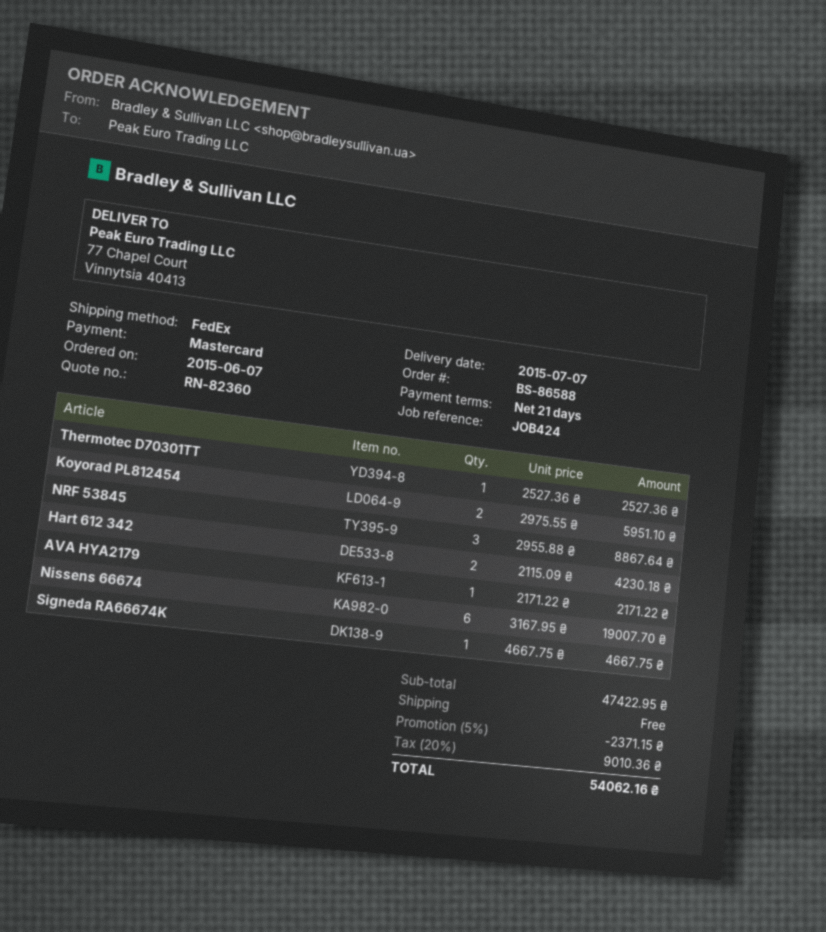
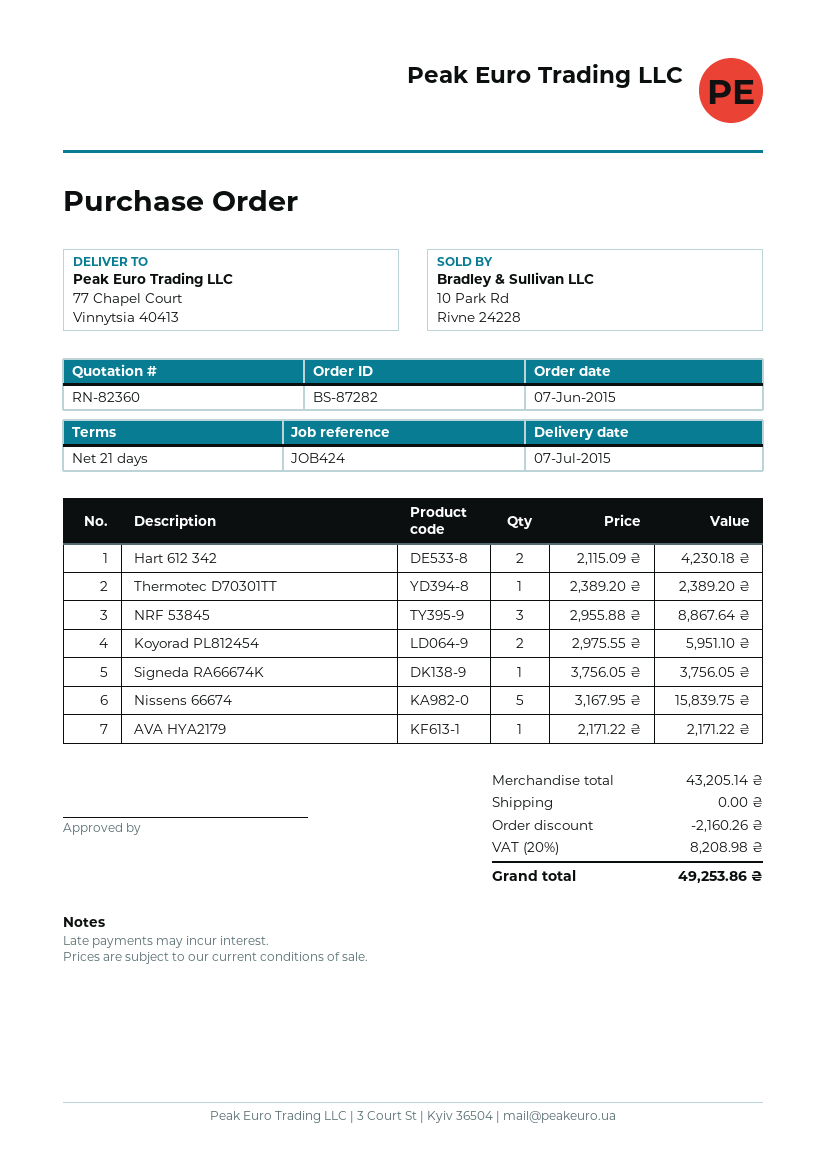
order number: BS-86588 -> BS-87282
Thermotec D70301TT: 1 x 2527.36 = 2527.36 -> 1 x 2389.20 = 2389.20
Nissens 66674: 6 x 3167.95 = 19007.70 -> 5 x 3167.95 = 15839.75
Signeda RA66674K: 1 x 4667.75 = 4667.75 -> 1 x 3756.05 = 3756.05
subtotal: 47422.95 -> 43205.14
discount: 2371.15 -> 2160.26
tax: 20% = 9010.36 -> 20% = 8208.98
total: 54062.16 -> 49253.86

